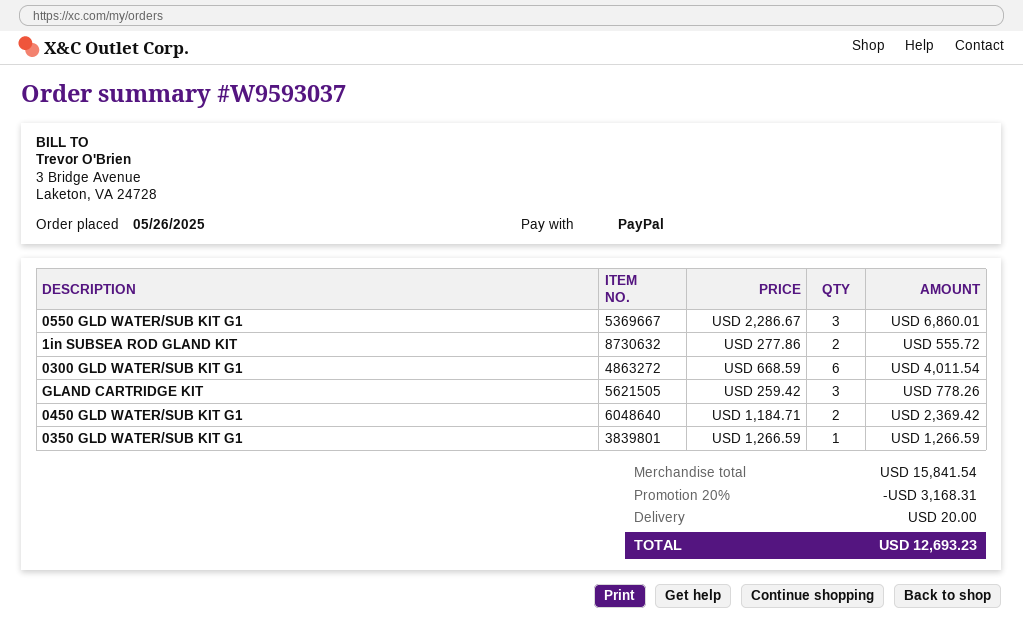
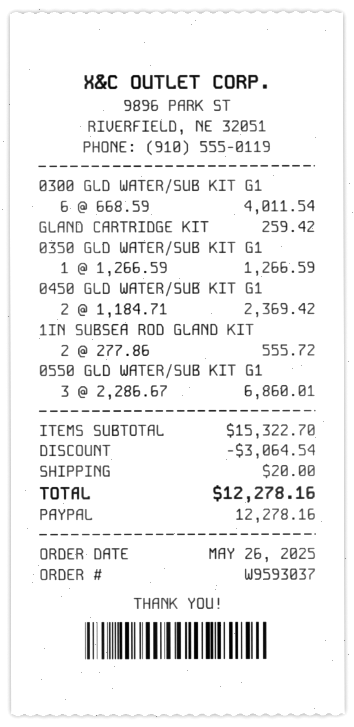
GLAND CARTRIDGE KIT: 3 x 259.42 = 778.26 -> 1 x 259.42 = 259.42
subtotal: 15841.54 -> 15322.70
discount: 3168.31 -> 3064.54
total: 12693.23 -> 12278.16

